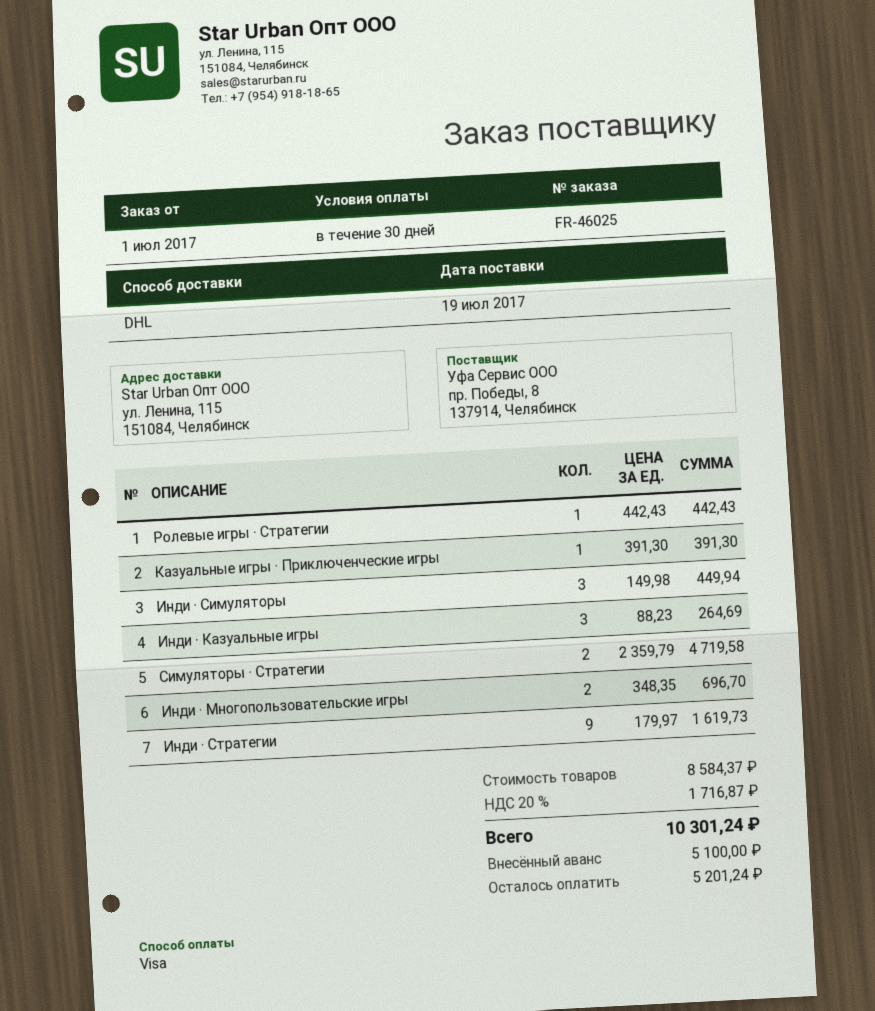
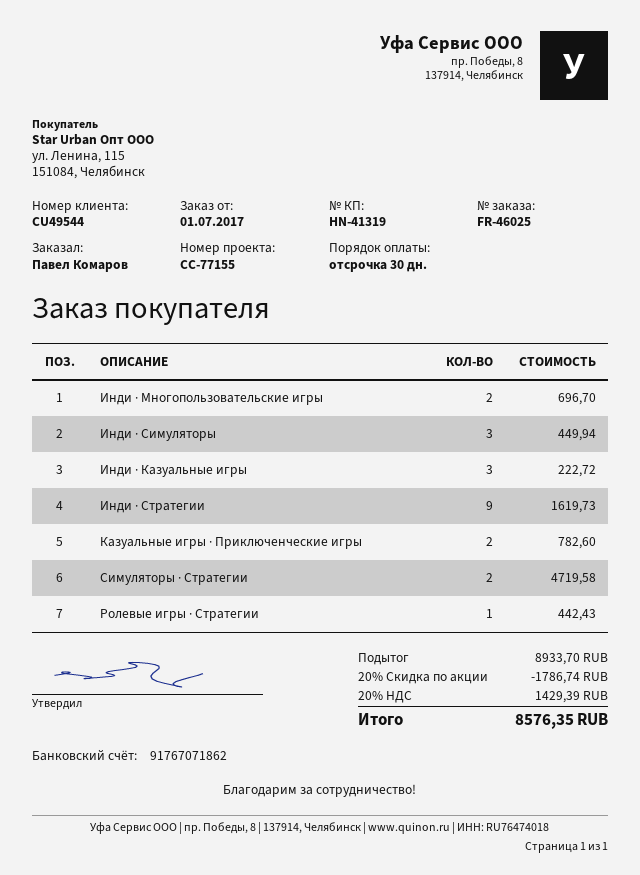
Казуальные игры · Приключенческие игры: 1 for 391.30 -> 2 for 782.60
Инди · Казуальные игры: 3 for 264.69 -> 3 for 222.72
subtotal: 8584.37 -> 8933.70
discount: none -> 20% = 1786.74
tax: 20% = 1716.87 -> 20% = 1429.39
total: 10301.24 -> 8576.35

